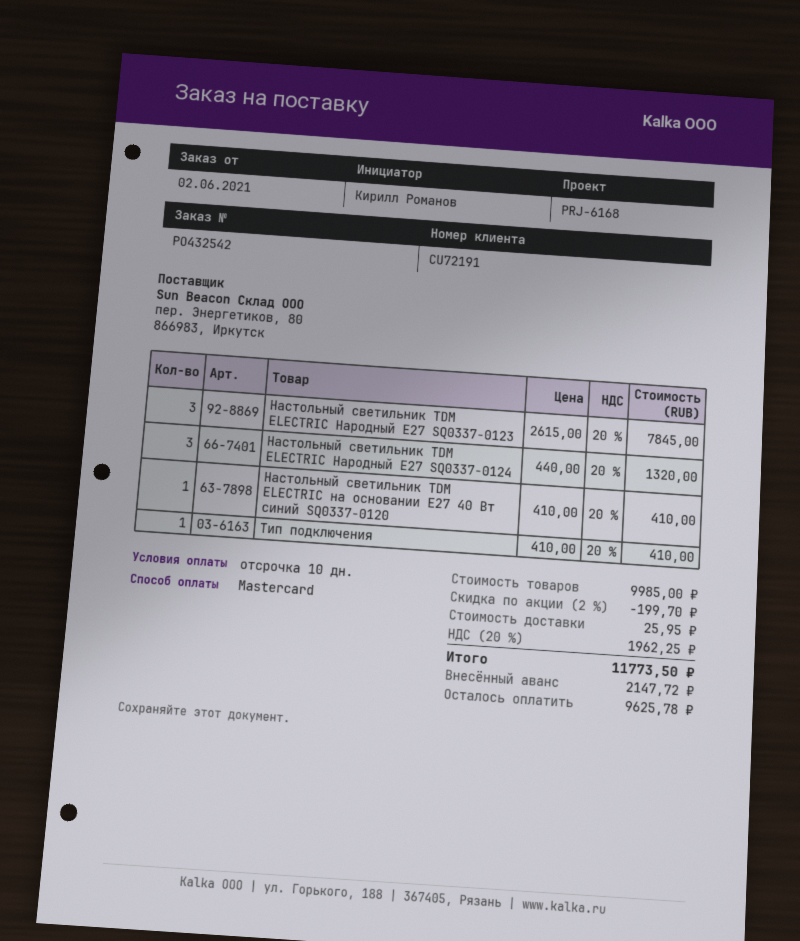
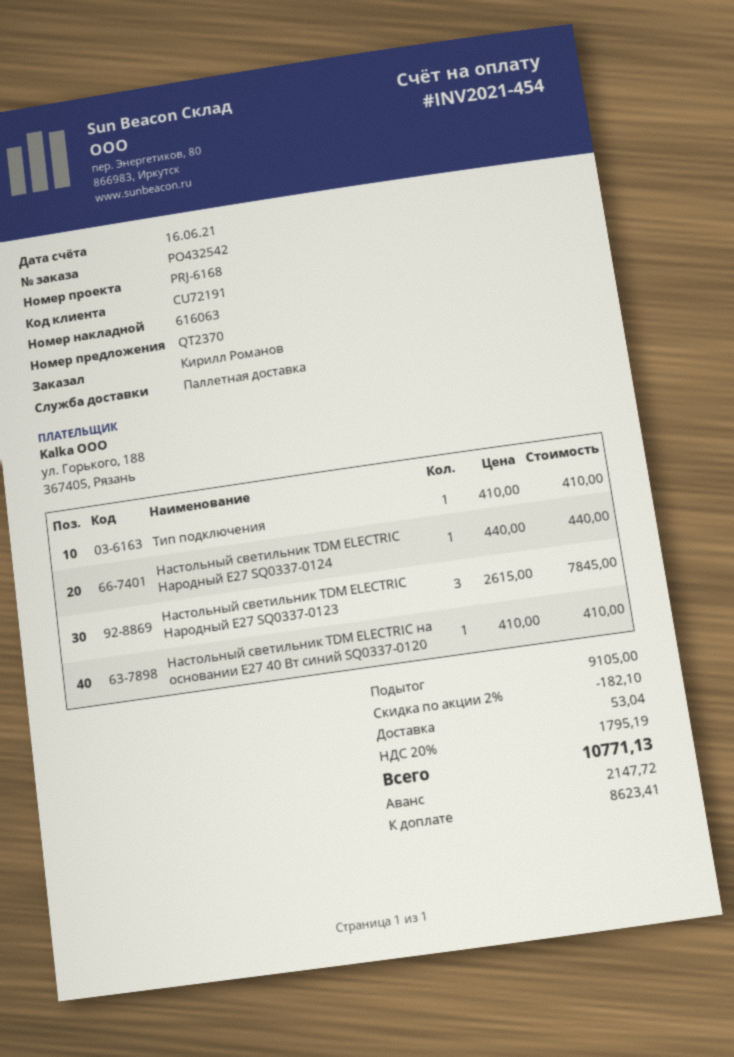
Настольный светильник TDM ELECTRIC Народный E27 SQ0337-0124: 3 x 440.00 = 1320.00 -> 1 x 440.00 = 440.00
subtotal: 9985.00 -> 9105.00
discount: 2% = 199.70 -> 2% = 182.10
shipping: 25.95 -> 53.04
tax: 20% = 1962.25 -> 20% = 1795.19
total: 11773.50 -> 10771.13
balance: 9625.78 -> 8623.41

